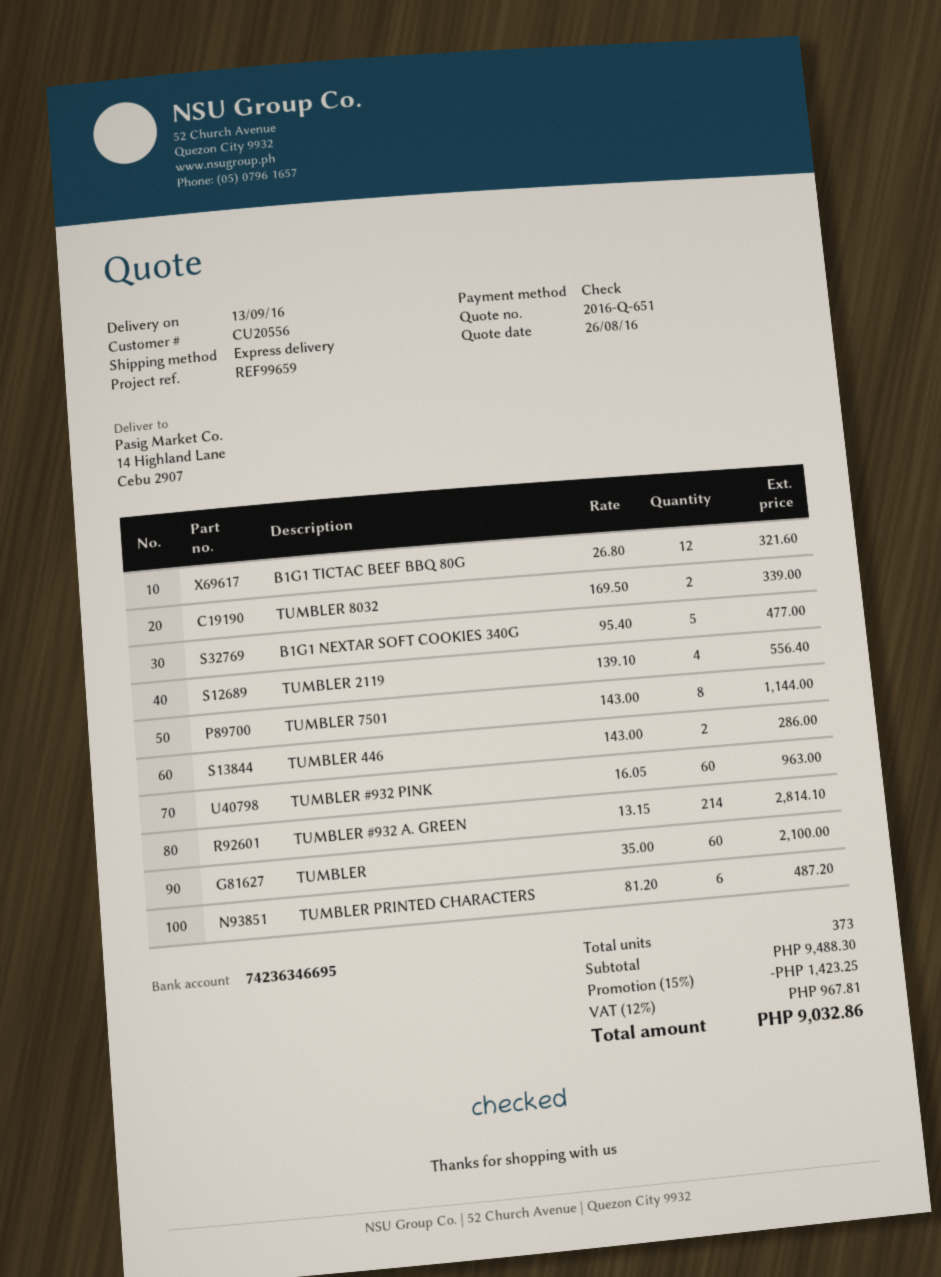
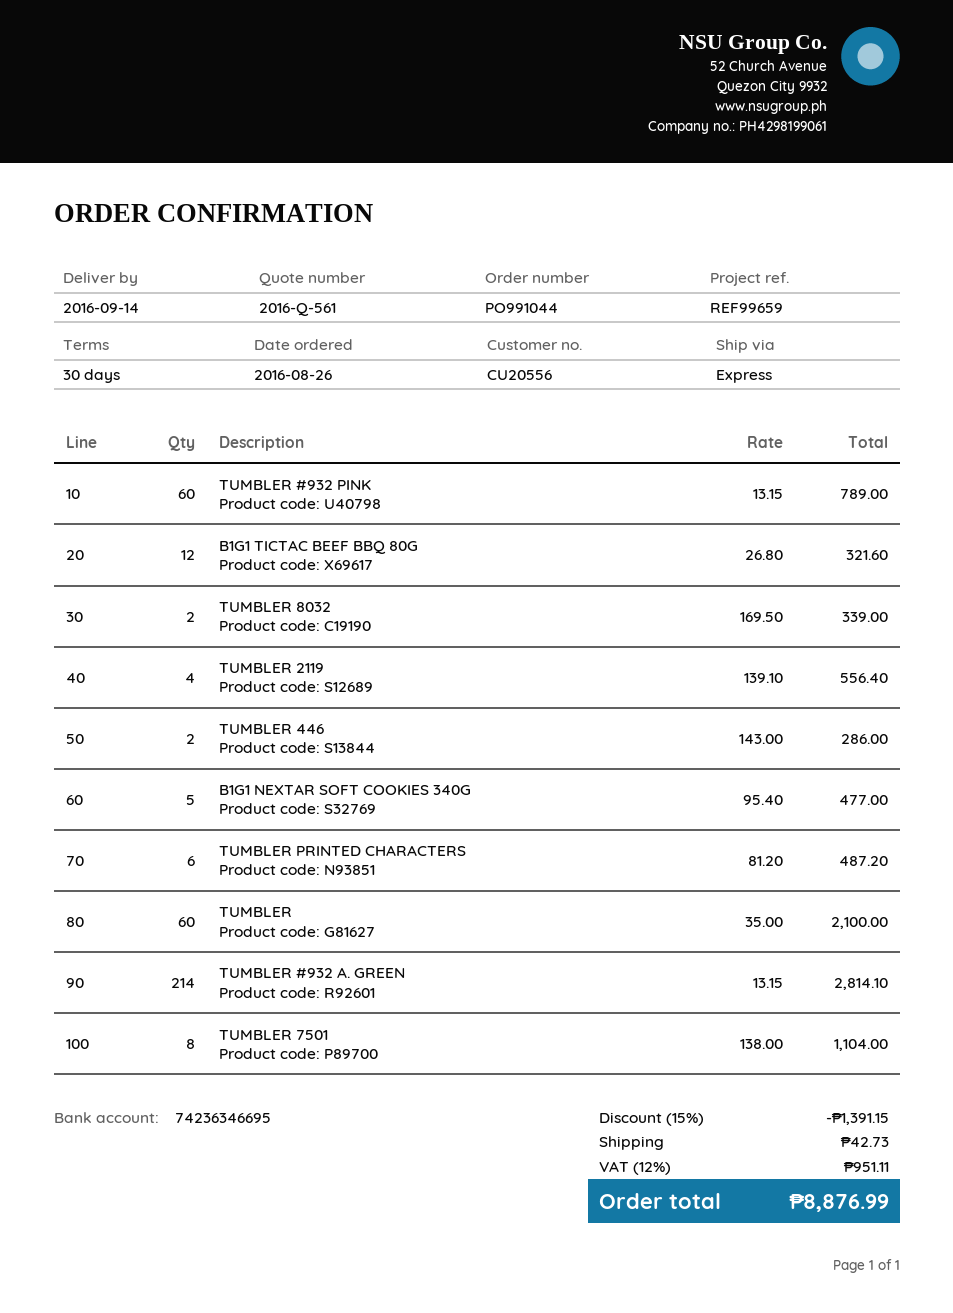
quote number: 2016-Q-651 -> 2016-Q-561
delivery date: 2016-09-13 -> 2016-09-14
TUMBLER 7501: 8 x 143.00 = 1144.00 -> 8 x 138.00 = 1104.00
TUMBLER #932 PINK: 60 x 16.05 = 963.00 -> 60 x 13.15 = 789.00
discount: 15% = 1423.25 -> 15% = 1391.15
shipping: none -> 42.73
tax: 12% = 967.81 -> 12% = 951.11
total: 9032.86 -> 8876.99

